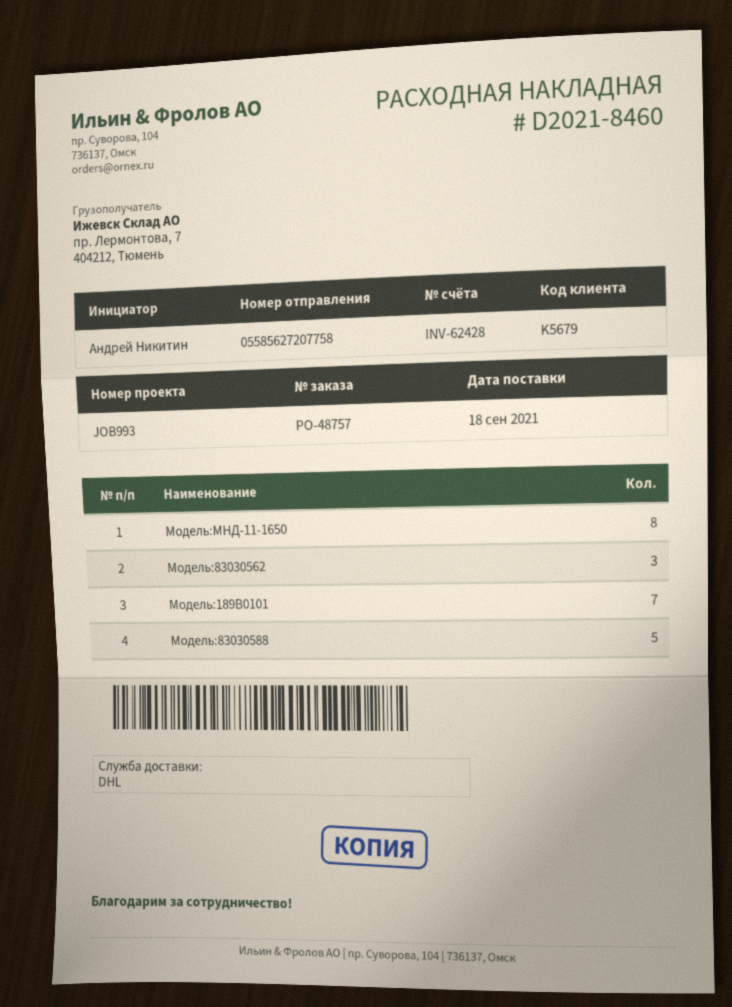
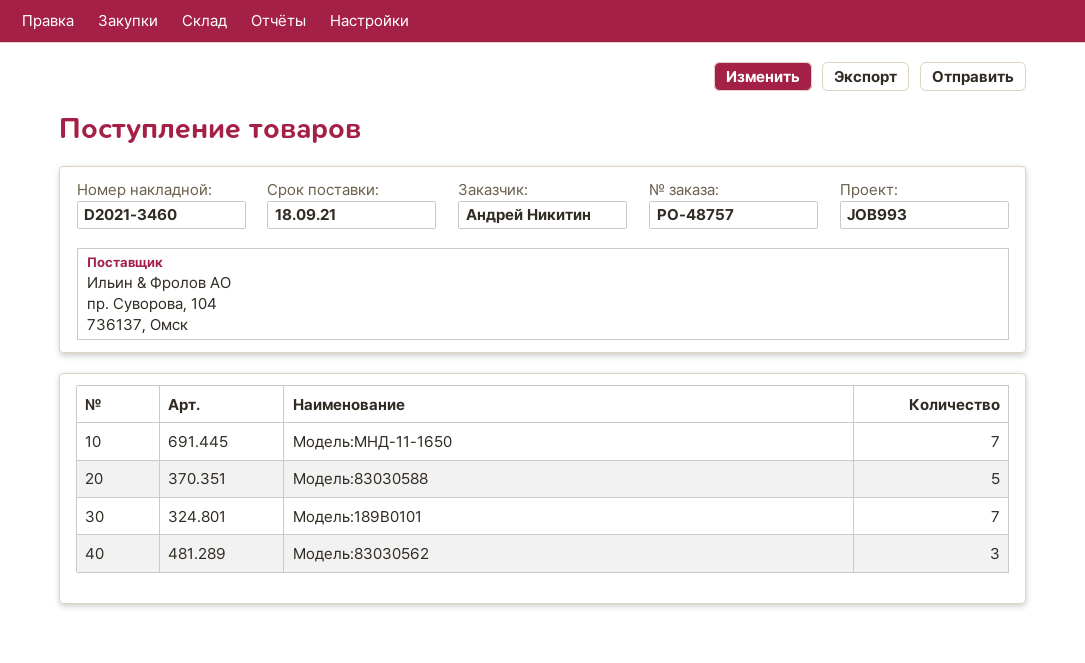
delivery note number: D2021-8460 -> D2021-3460
Модель:МНД-11-1650: 8 -> 7

